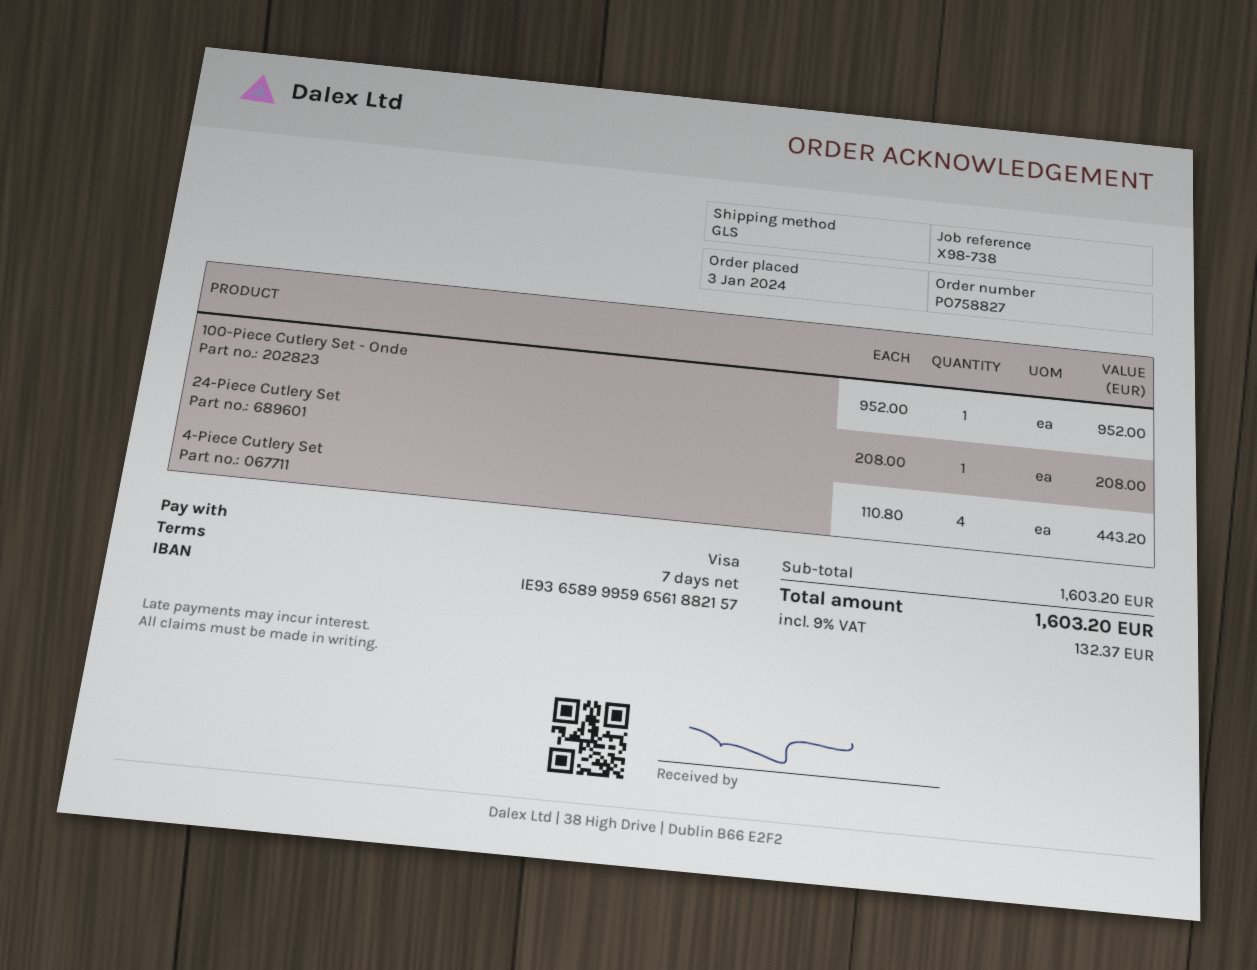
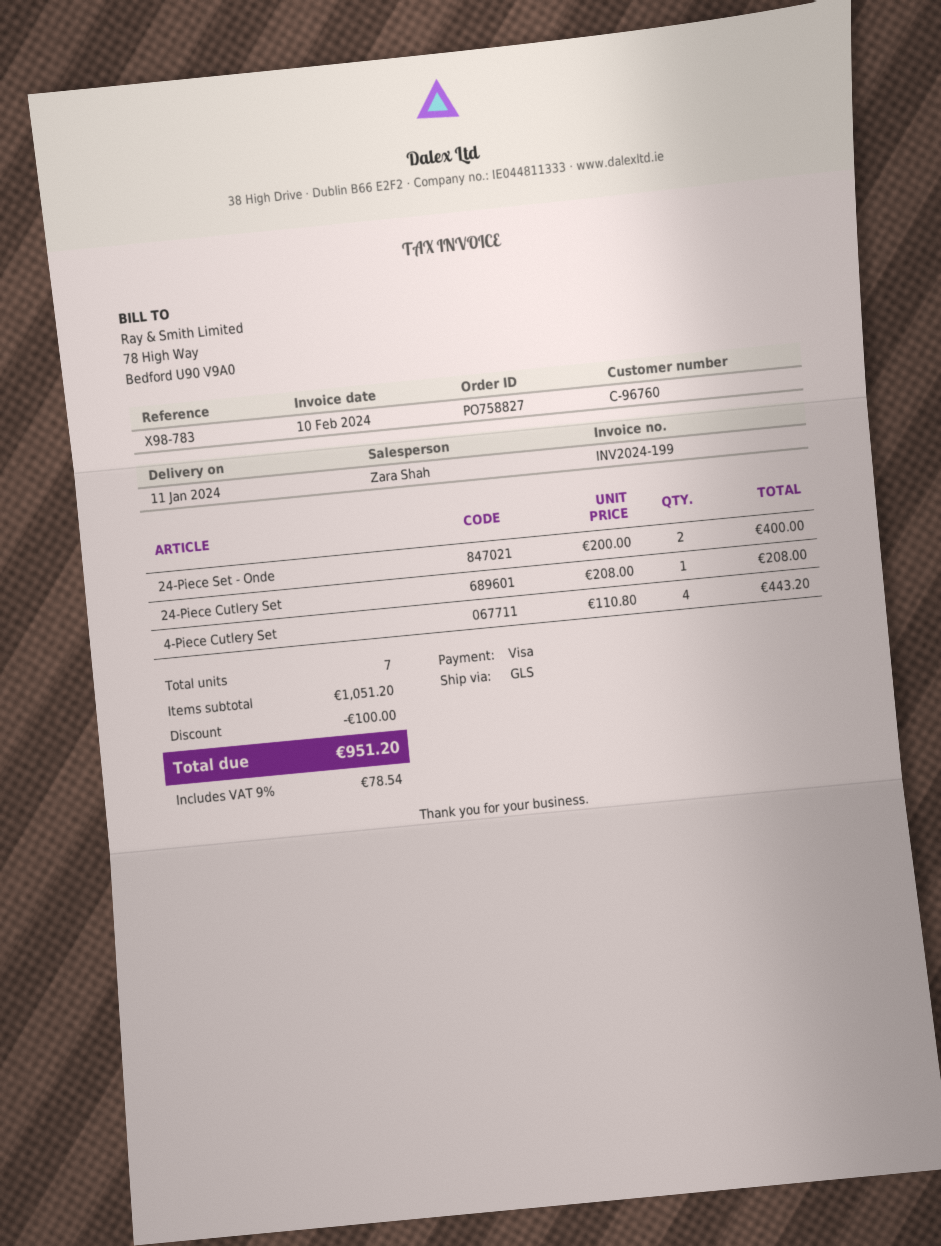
reference: X98-738 -> X98-783
100-Piece Cutlery Set - Onde: 1 x 952.00 = 952.00 -> none
24-Piece Set - Onde: none -> 2 x 200.00 = 400.00
subtotal: 1603.20 -> 1051.20
discount: none -> 100.00
tax: 9% = 132.37 -> 9% = 78.54
total: 1603.20 -> 951.20

